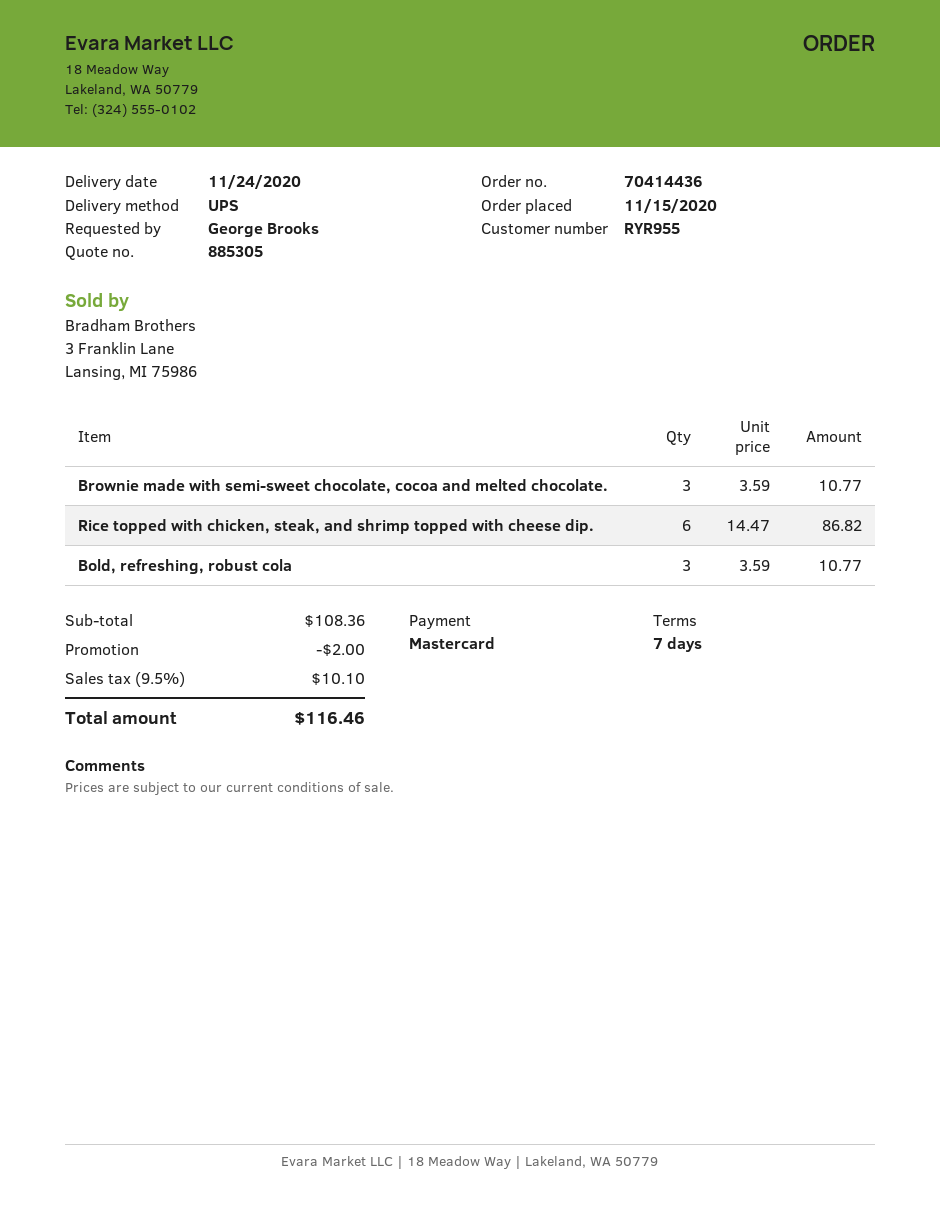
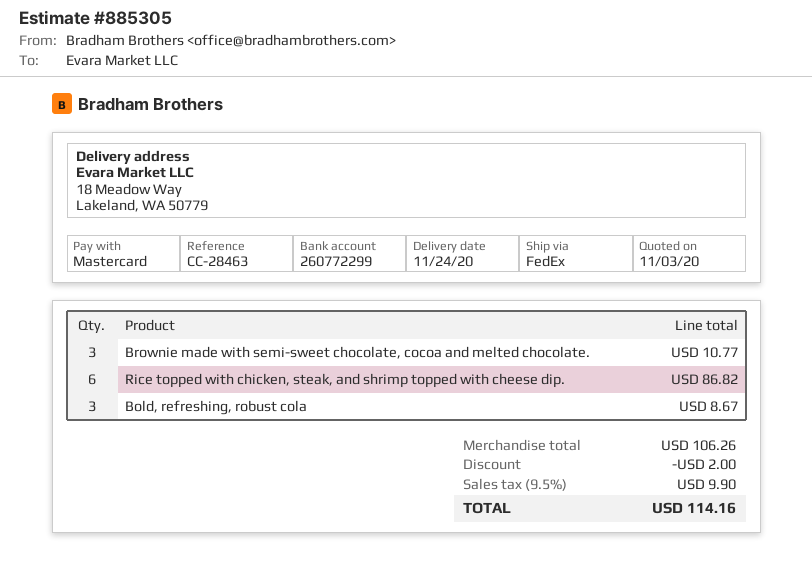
shipping method: UPS -> FedEx
Bold, refreshing, robust cola: 3 for 10.77 -> 3 for 8.67
subtotal: 108.36 -> 106.26
tax: 9.5% = 10.10 -> 9.5% = 9.90
total: 116.46 -> 114.16

